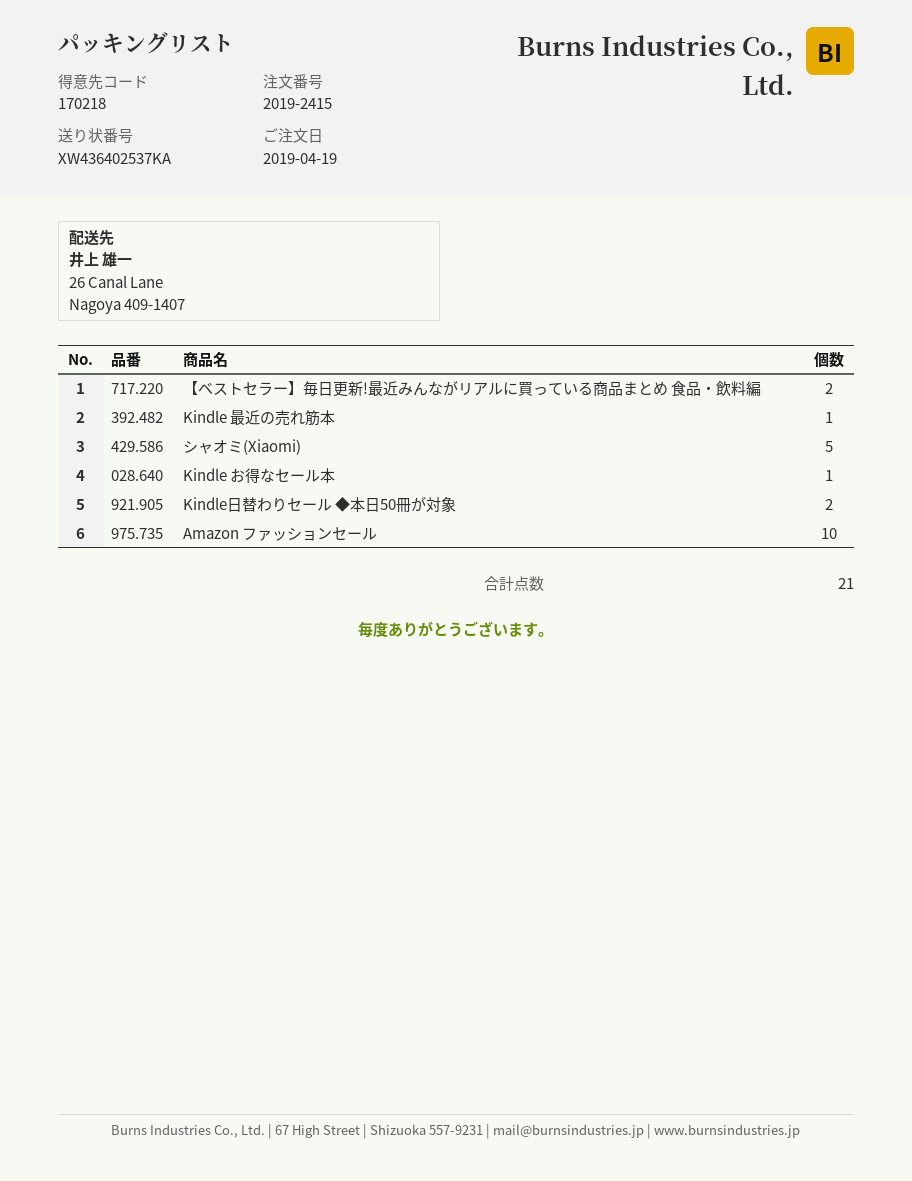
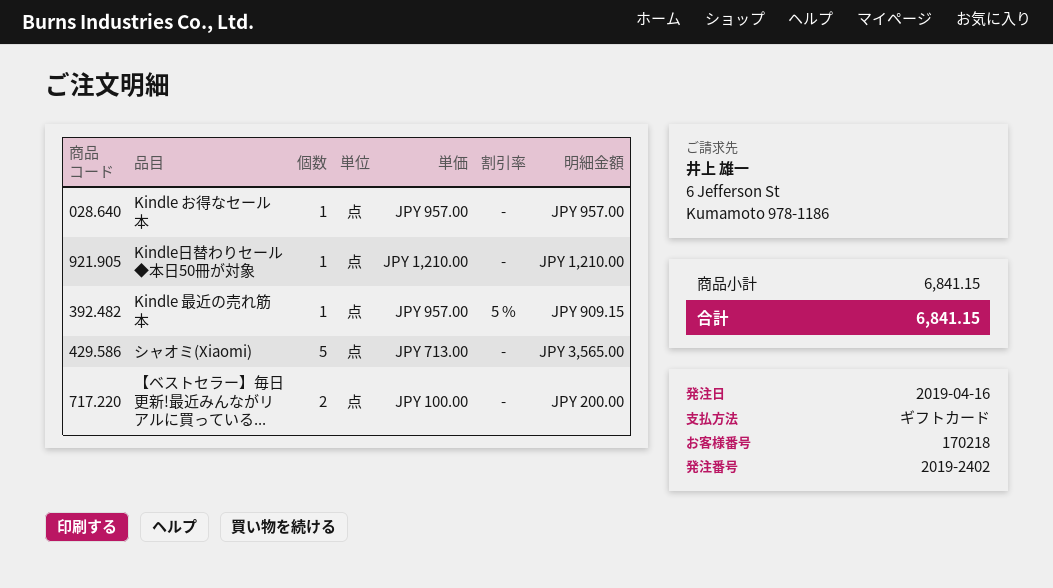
order number: 2019-2415 -> 2019-2402
order date: 2019-04-19 -> 2019-04-16
Kindle日替わりセール ◆本日50冊が対象: 2 -> 1
Amazon ファッションセール: 10 -> none

